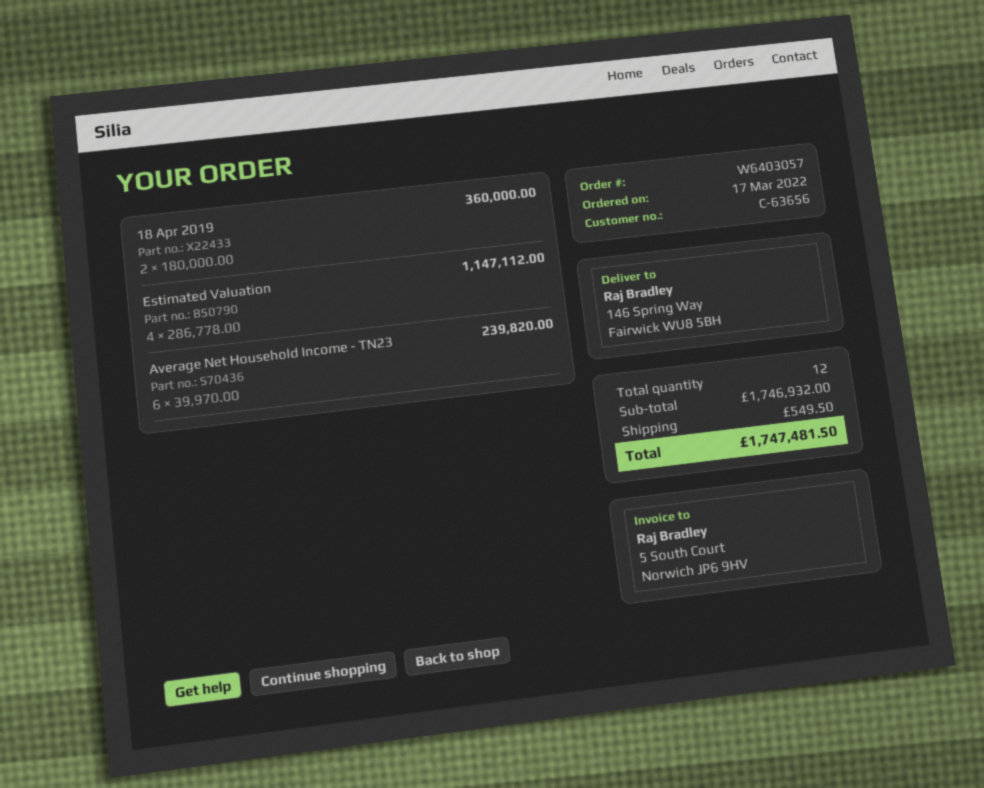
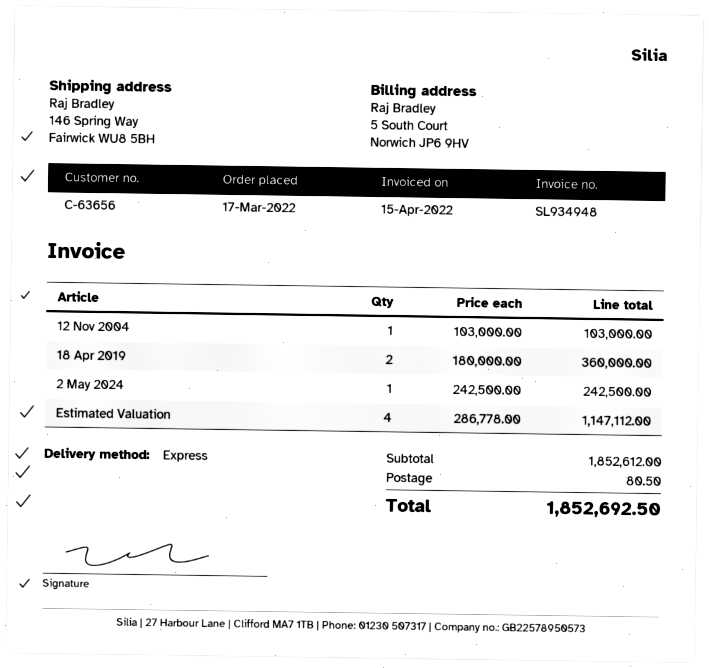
Average Net Household Income - TN23: 6 x 39970.00 = 239820.00 -> none
12 Nov 2004: none -> 1 x 103000.00 = 103000.00
2 May 2024: none -> 1 x 242500.00 = 242500.00
subtotal: 1746932.00 -> 1852612.00
shipping: 549.50 -> 80.50
total: 1747481.50 -> 1852692.50

